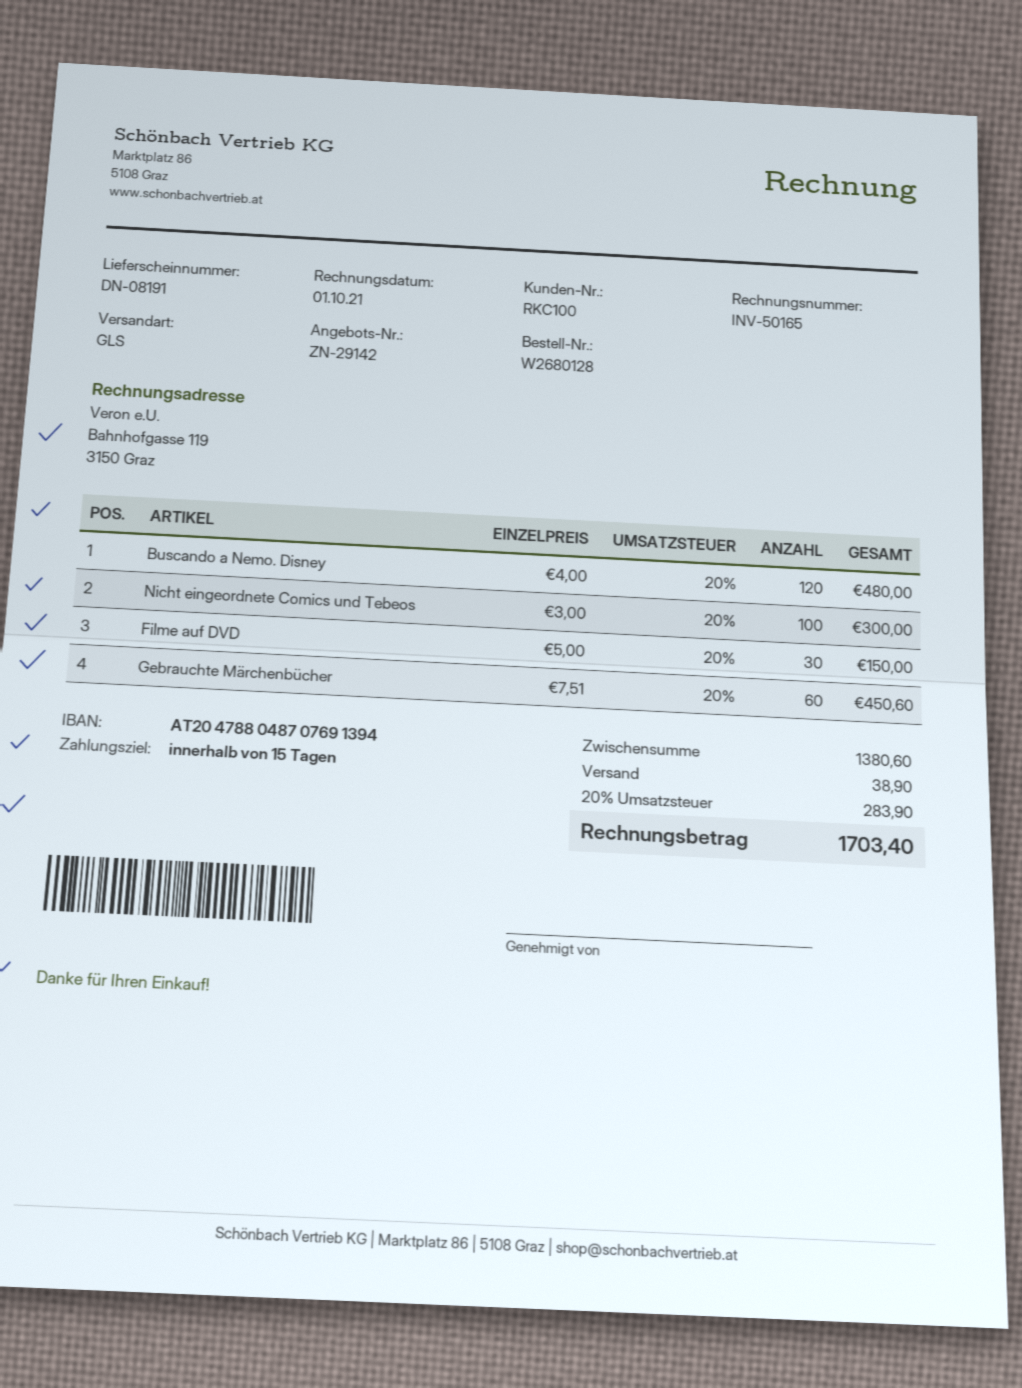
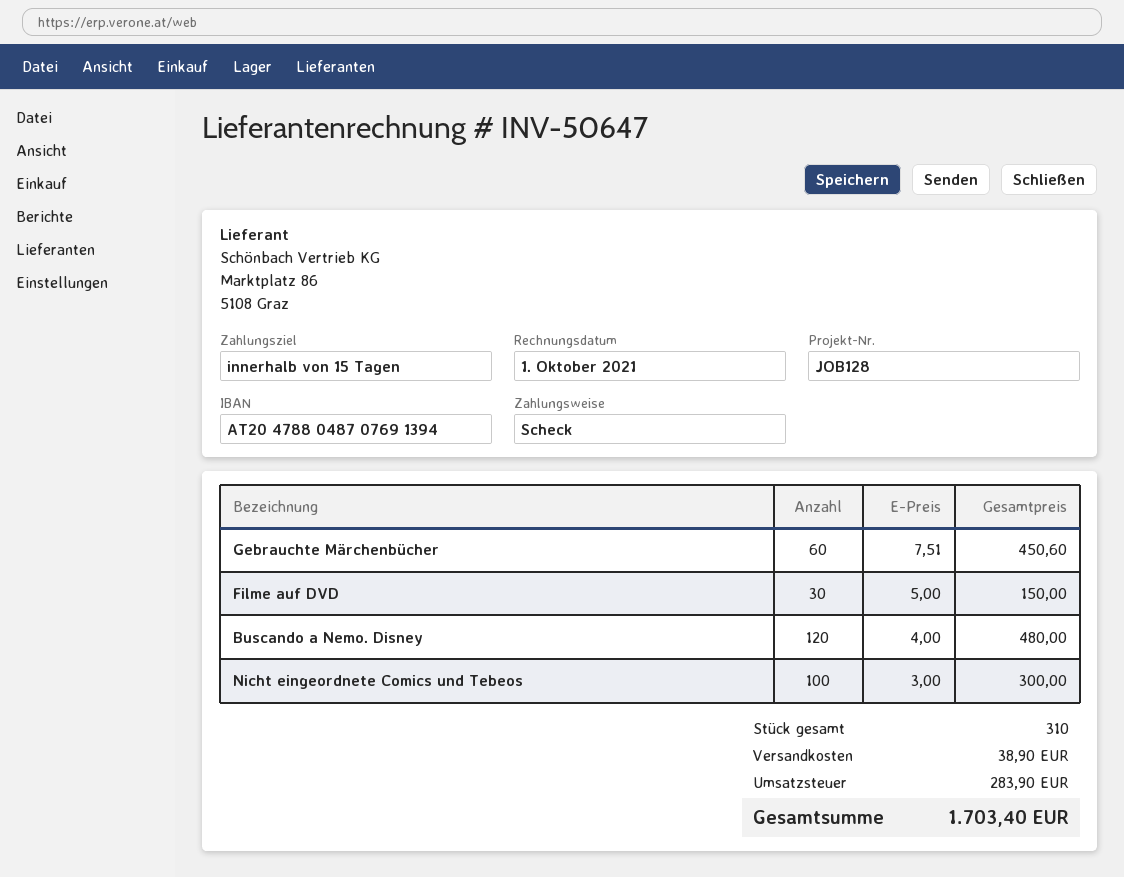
invoice number: INV-50165 -> INV-50647

